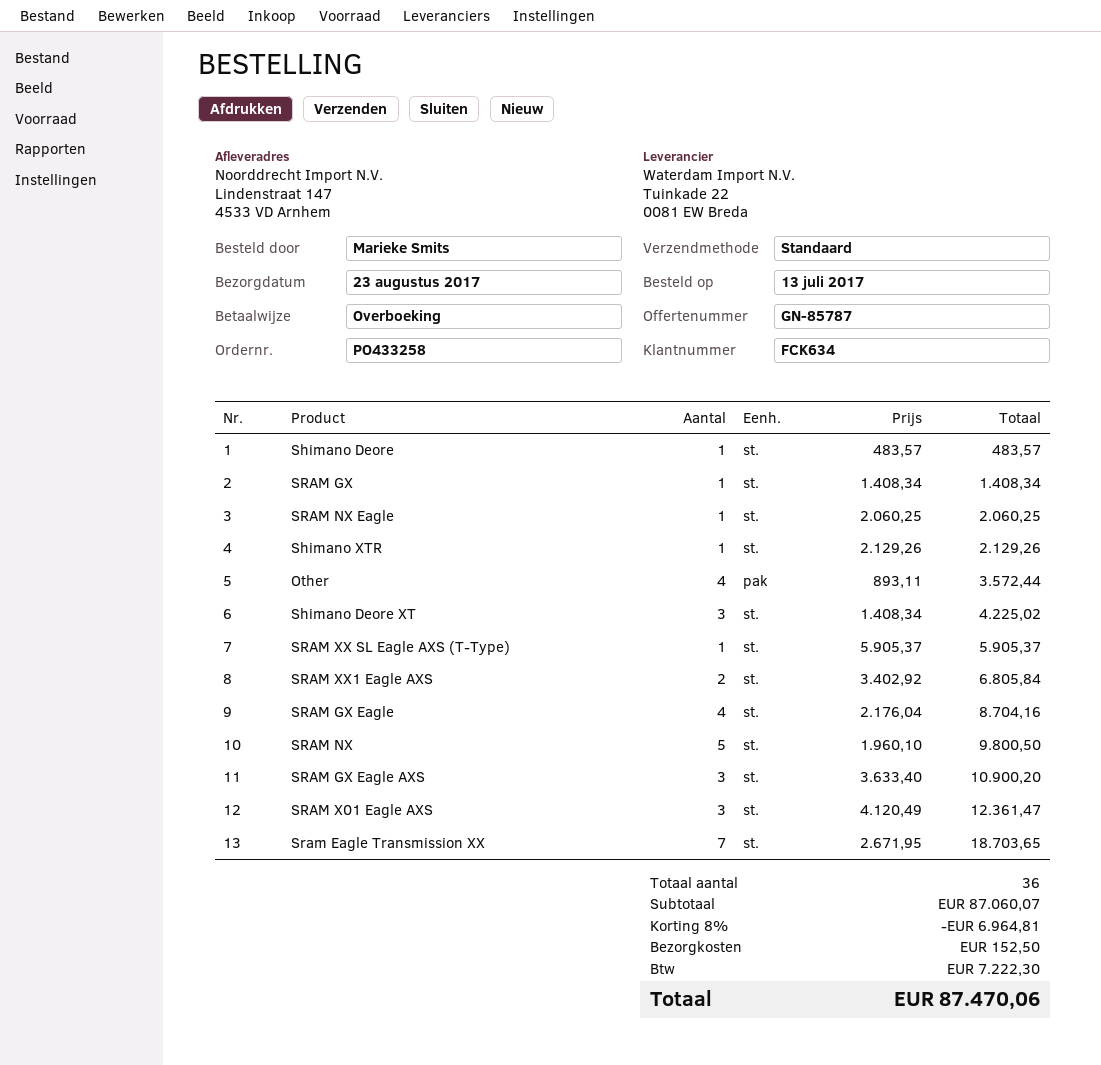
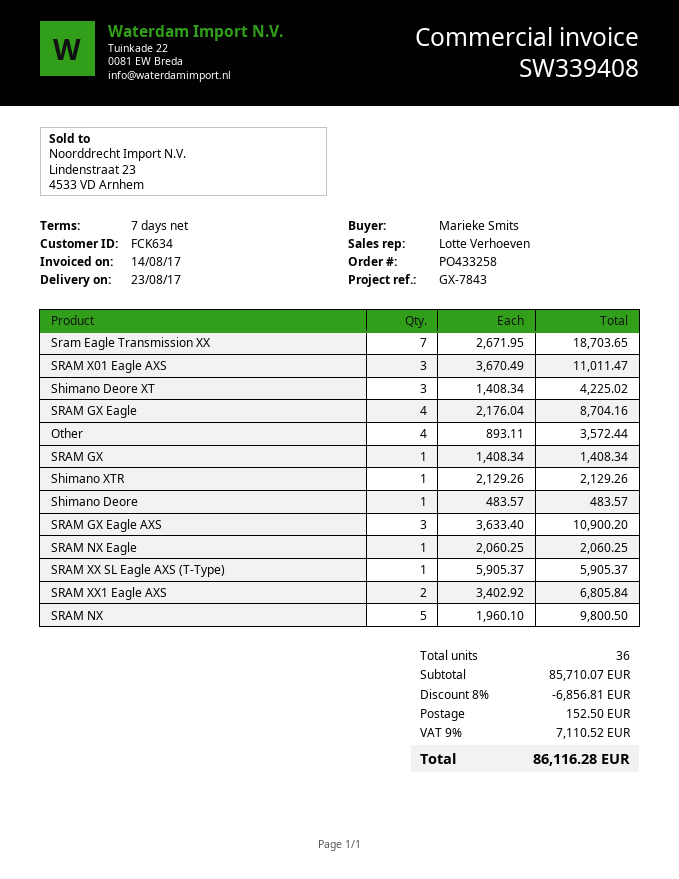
SRAM X01 Eagle AXS: 3 x 4120.49 = 12361.47 -> 3 x 3670.49 = 11011.47
subtotal: 87060.07 -> 85710.07
discount: 8% = 6964.81 -> 8% = 6856.81
tax: 7222.30 -> 7110.52
total: 87470.06 -> 86116.28

